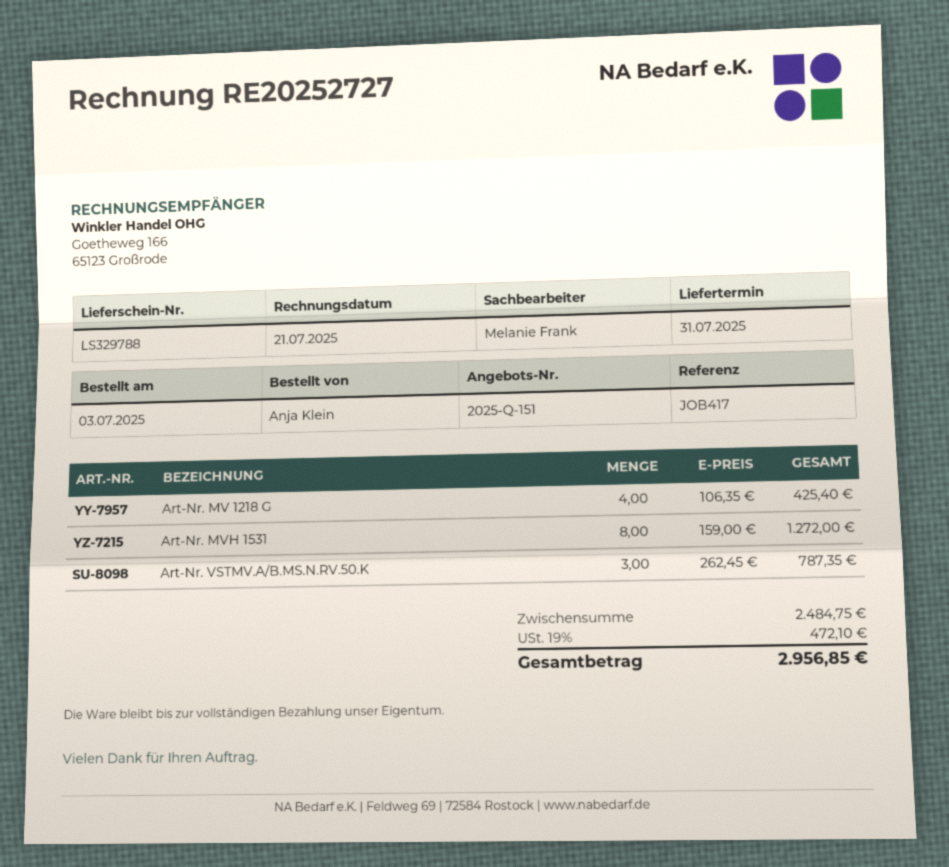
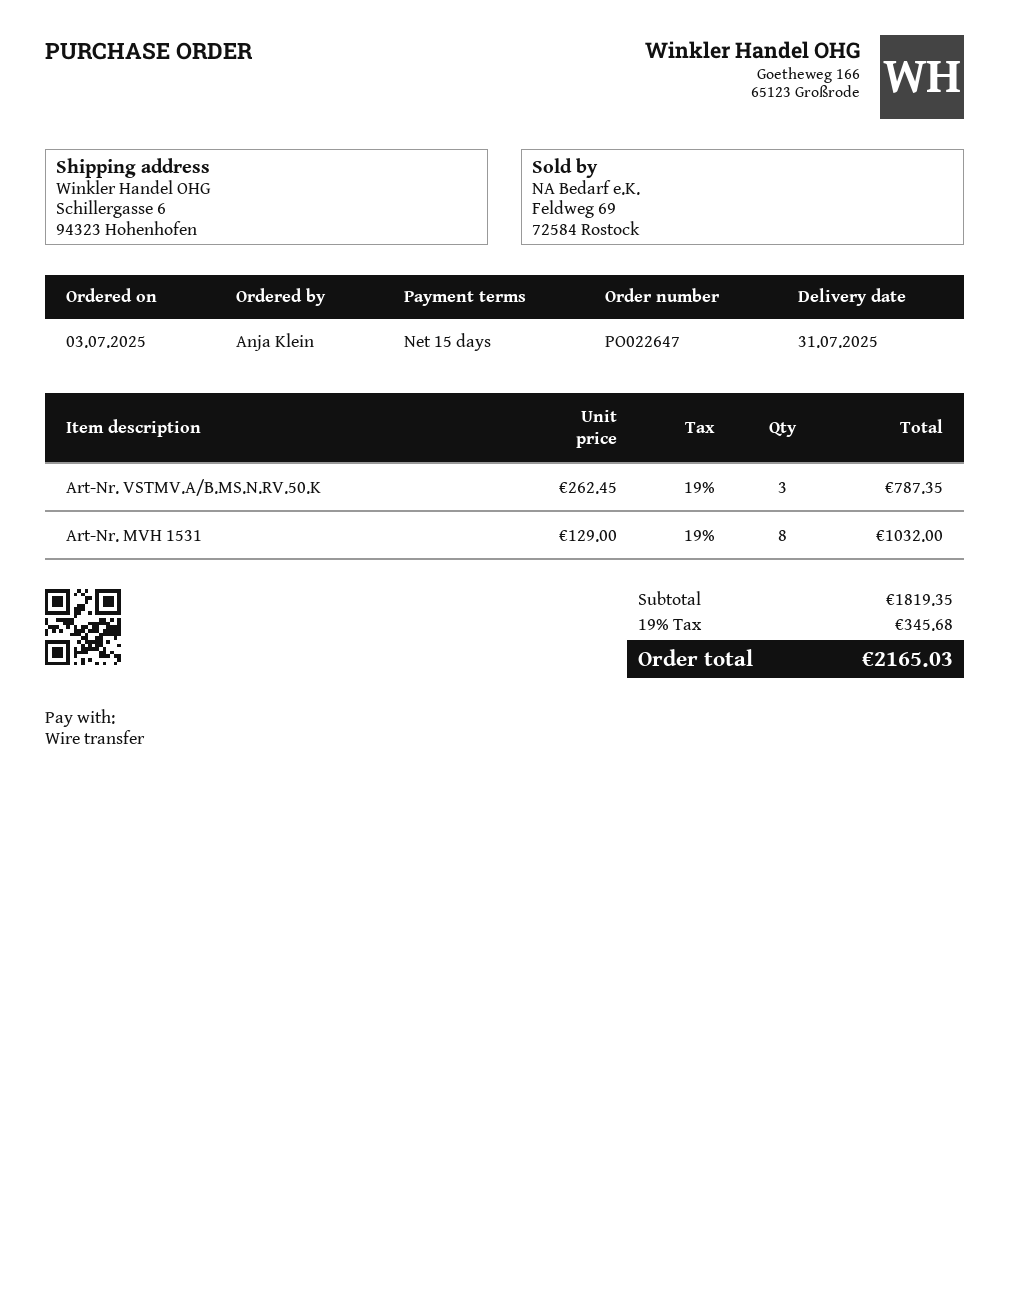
Art-Nr. MV 1218 G: 4 x 106.35 = 425.40 -> none
Art-Nr. MVH 1531: 8 x 159.00 = 1272.00 -> 8 x 129.00 = 1032.00
subtotal: 2484.75 -> 1819.35
tax: 19% = 472.10 -> 19% = 345.68
total: 2956.85 -> 2165.03

